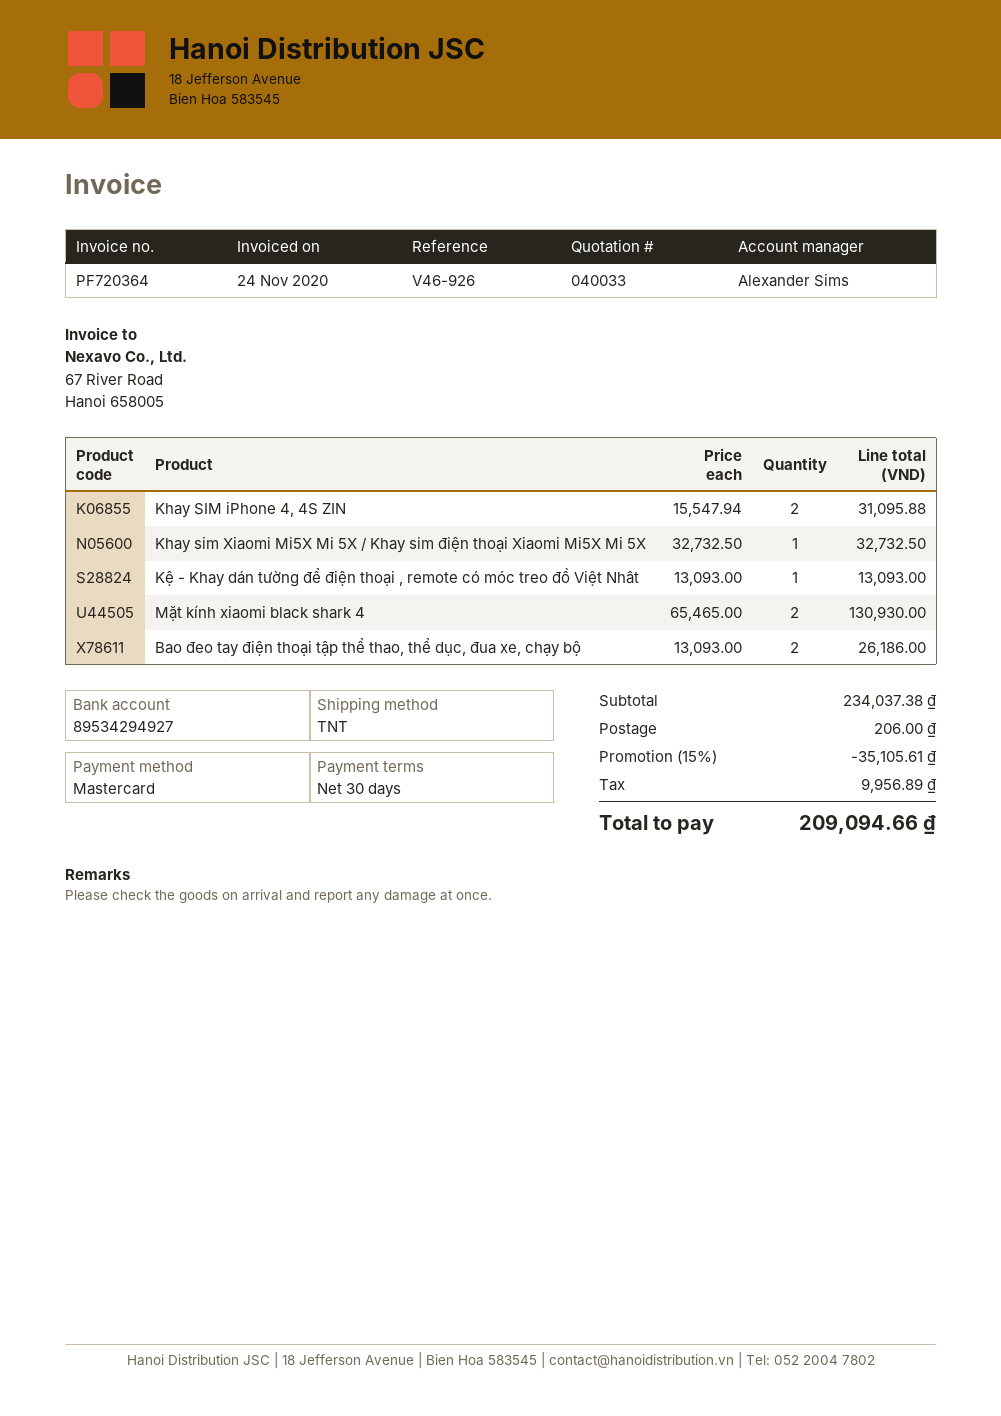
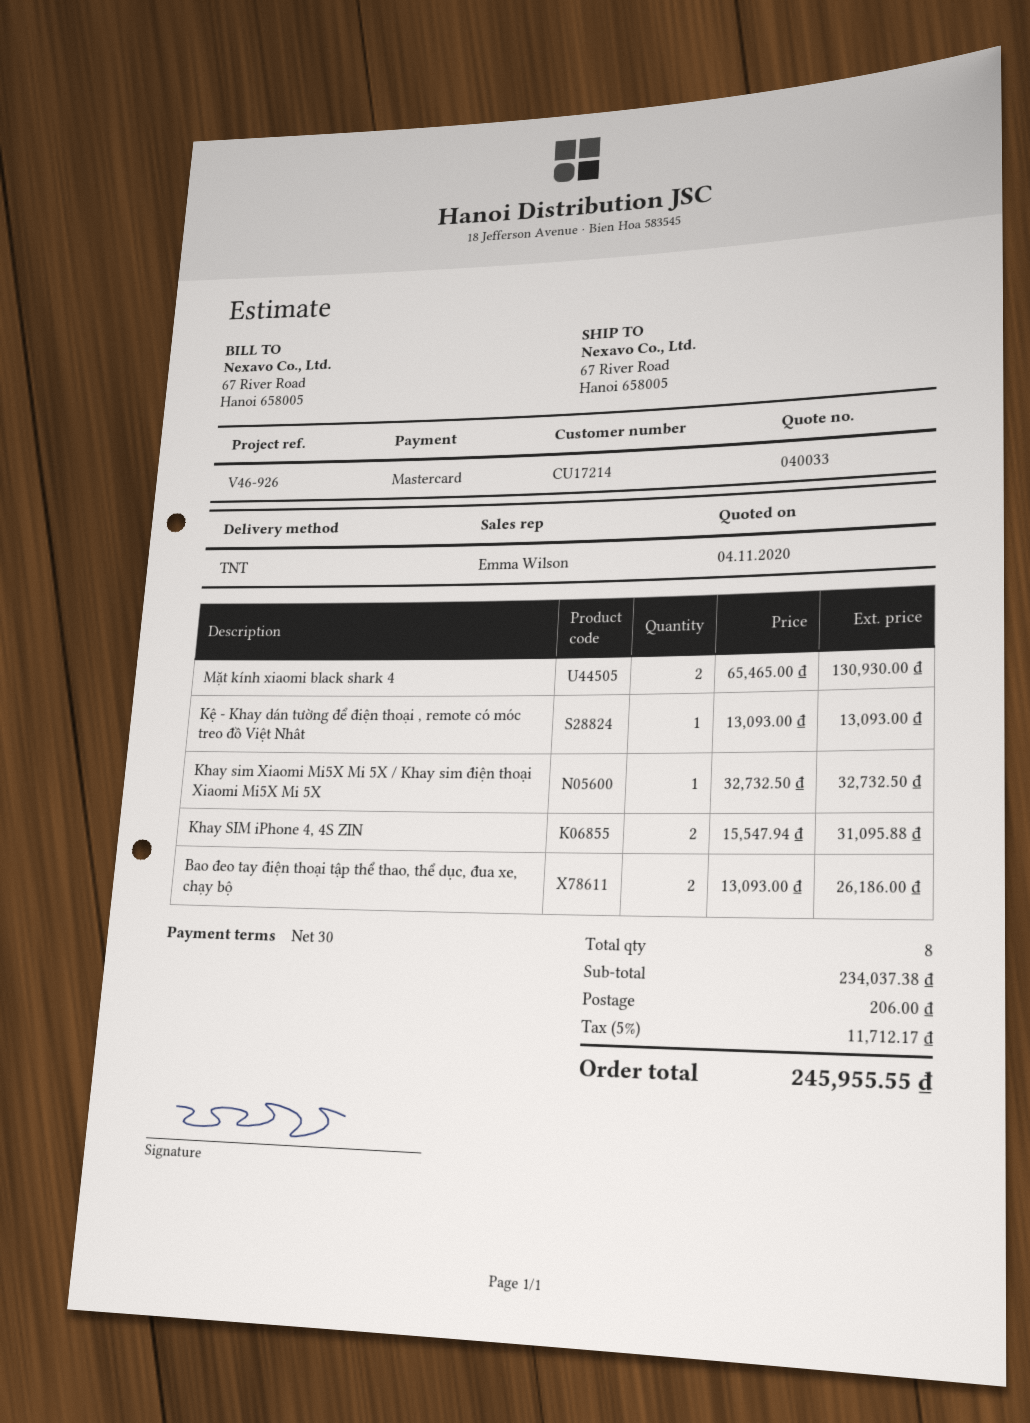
sales rep: Alexander Sims -> Emma Wilson
discount: 15% = 35105.61 -> none
tax: 9956.89 -> 11712.17
total: 209094.66 -> 245955.55

